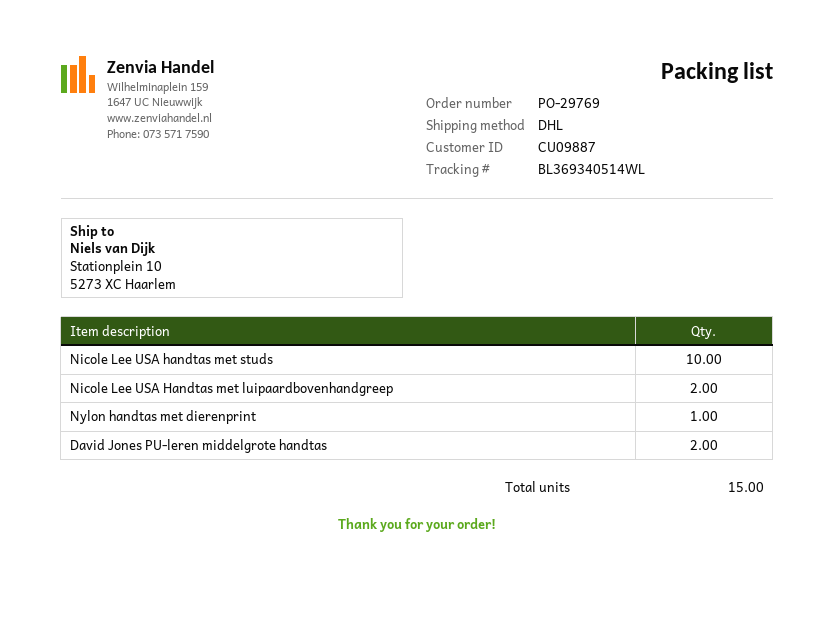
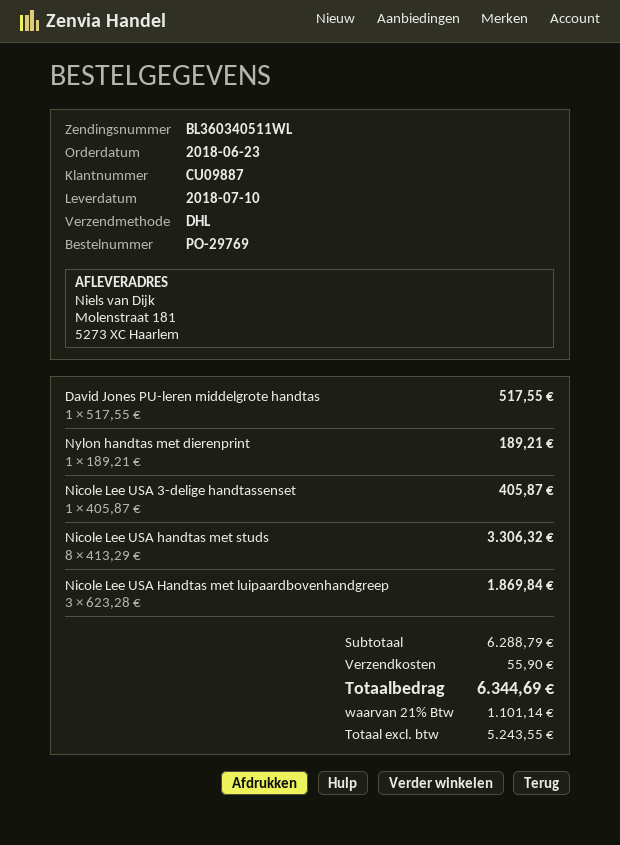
tracking number: BL369340514WL -> BL360340511WL
ship to: Stationplein 10, 5273 XC Haarlem -> Molenstraat 181, 5273 XC Haarlem
Nicole Lee USA handtas met studs: 10 -> 8
Nicole Lee USA Handtas met luipaardbovenhandgreep: 2 -> 3
David Jones PU-leren middelgrote handtas: 2 -> 1
Nicole Lee USA 3-delige handtassenset: none -> 1

